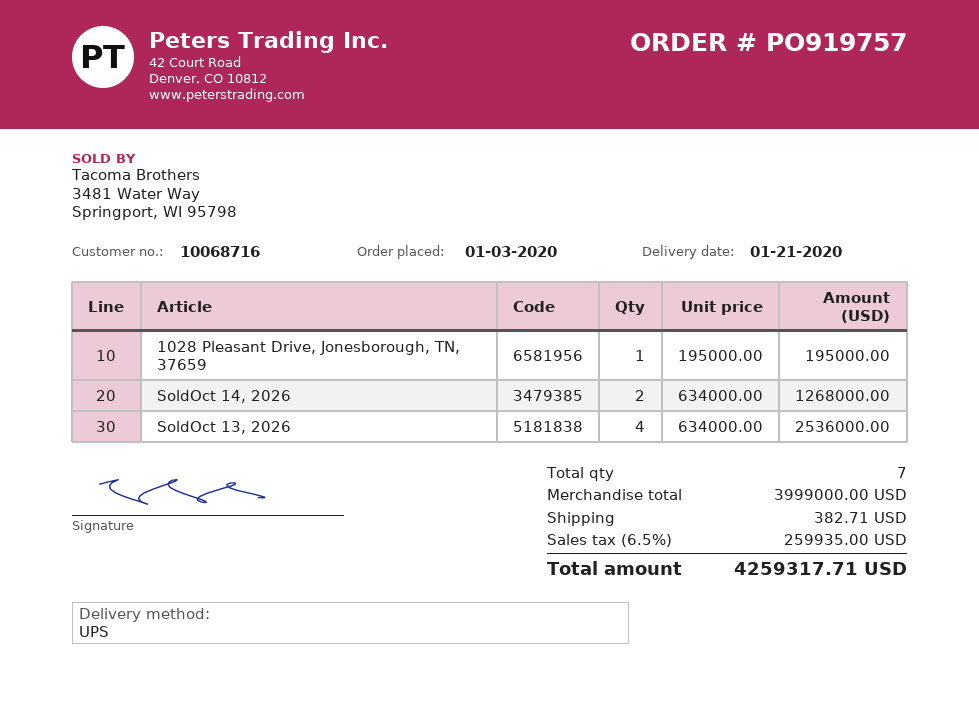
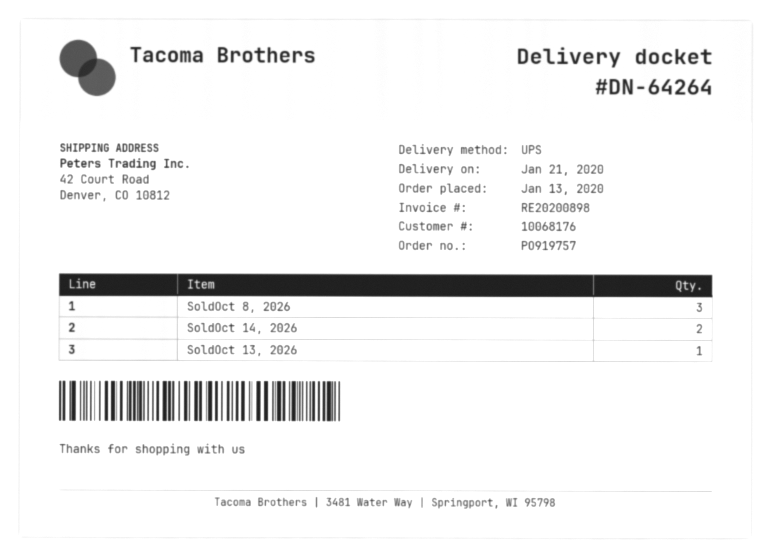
order date: 2020-01-03 -> 2020-01-13
customer number: 10068716 -> 10068176
1028 Pleasant Drive, Jonesborough, TN, 37659: 1 -> none
SoldOct 13, 2026: 4 -> 1
SoldOct 8, 2026: none -> 3

